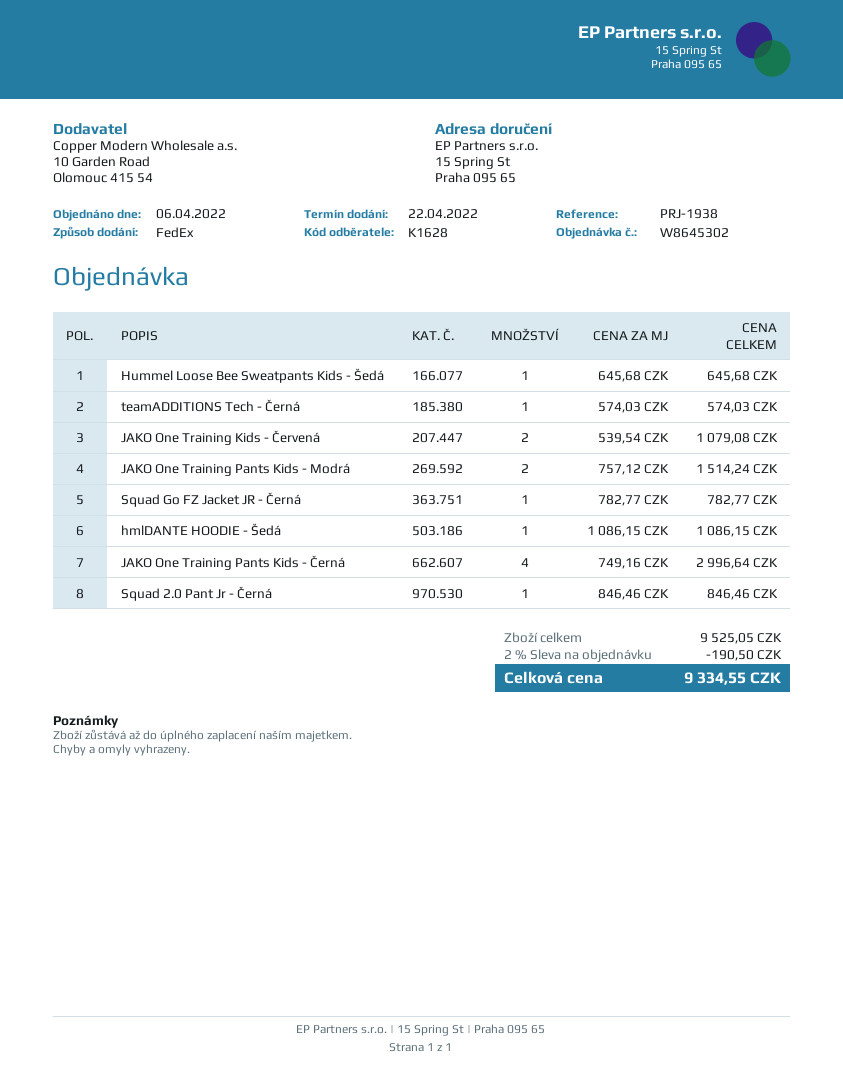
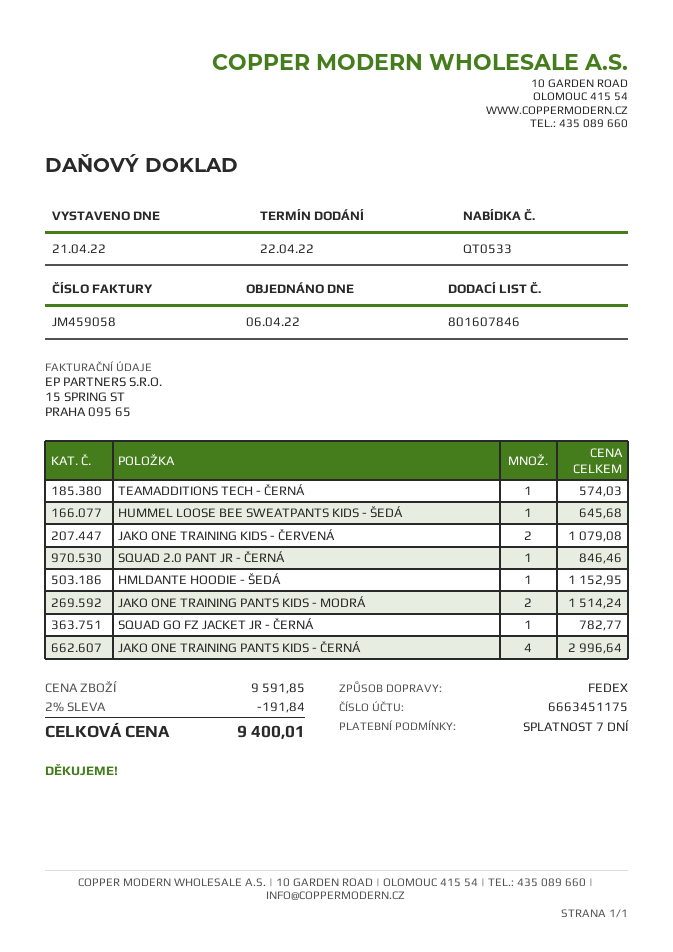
hmlDANTE HOODIE - Šedá: 1 for 1086.15 -> 1 for 1152.95
subtotal: 9525.05 -> 9591.85
discount: 2% = 190.50 -> 2% = 191.84
total: 9334.55 -> 9400.01

